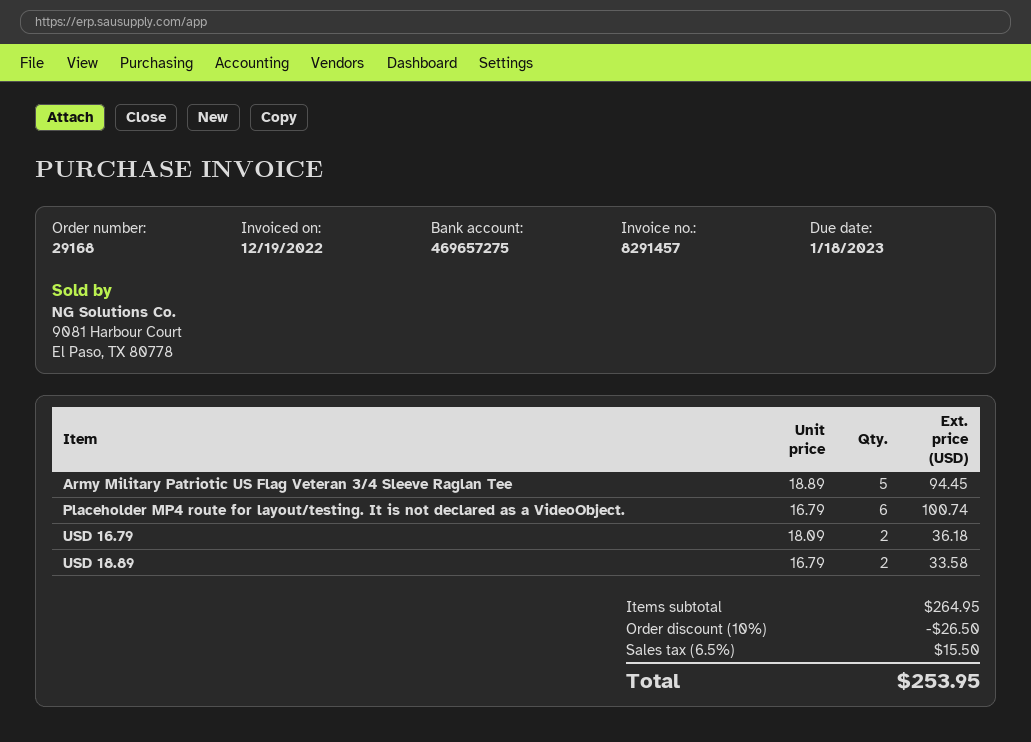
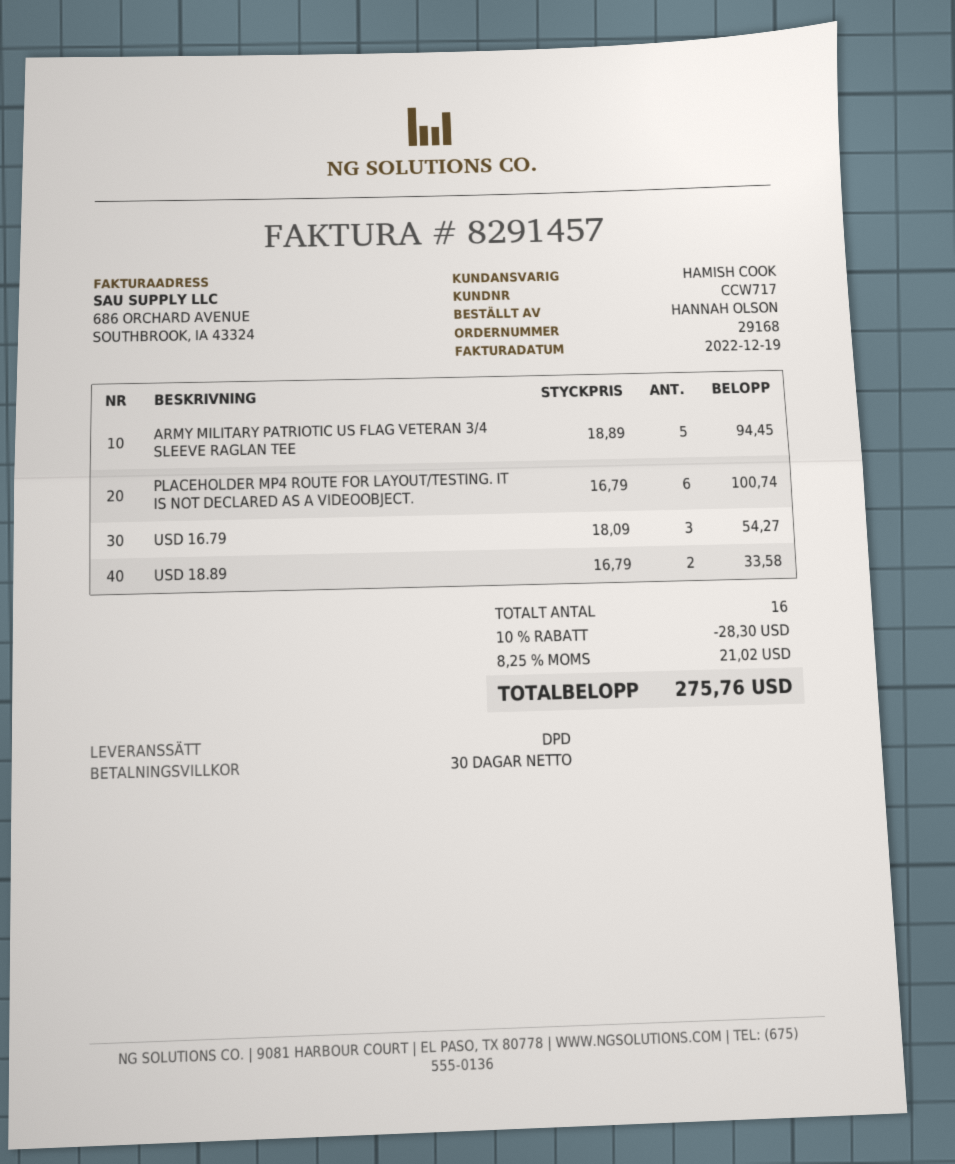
USD 16.79: 2 x 18.09 = 36.18 -> 3 x 18.09 = 54.27
discount: 10% = 26.50 -> 10% = 28.30
tax: 6.5% = 15.50 -> 8.25% = 21.02
total: 253.95 -> 275.76

